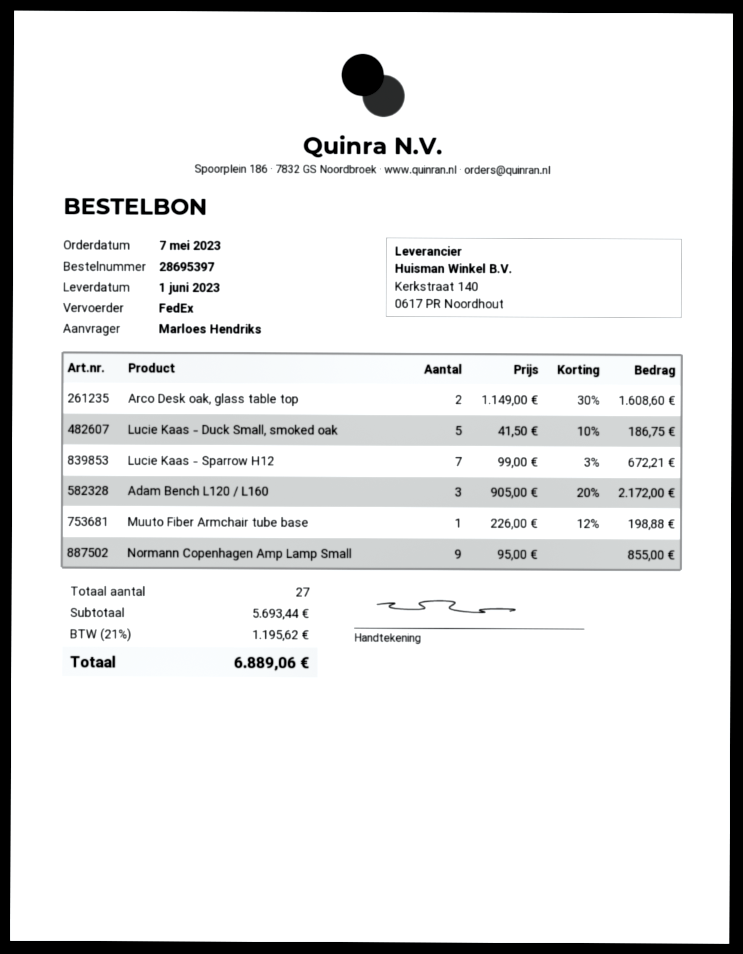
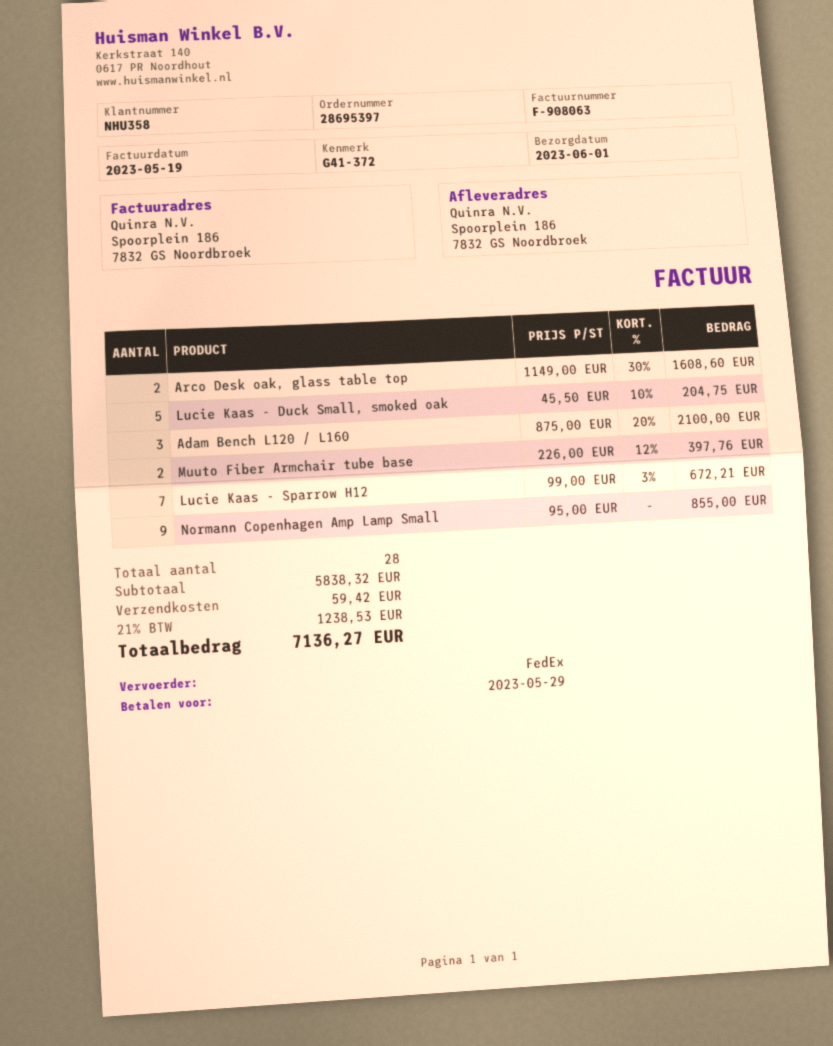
Lucie Kaas - Duck Small, smoked oak: 5 x 41.50 - 10% = 186.75 -> 5 x 45.50 - 10% = 204.75
Adam Bench L120 / L160: 3 x 905.00 - 20% = 2172.00 -> 3 x 875.00 - 20% = 2100.00
Muuto Fiber Armchair tube base: 1 x 226.00 - 12% = 198.88 -> 2 x 226.00 - 12% = 397.76
total quantity: 27 -> 28
subtotal: 5693.44 -> 5838.32
shipping: none -> 59.42
tax: 21% = 1195.62 -> 21% = 1238.53
total: 6889.06 -> 7136.27

